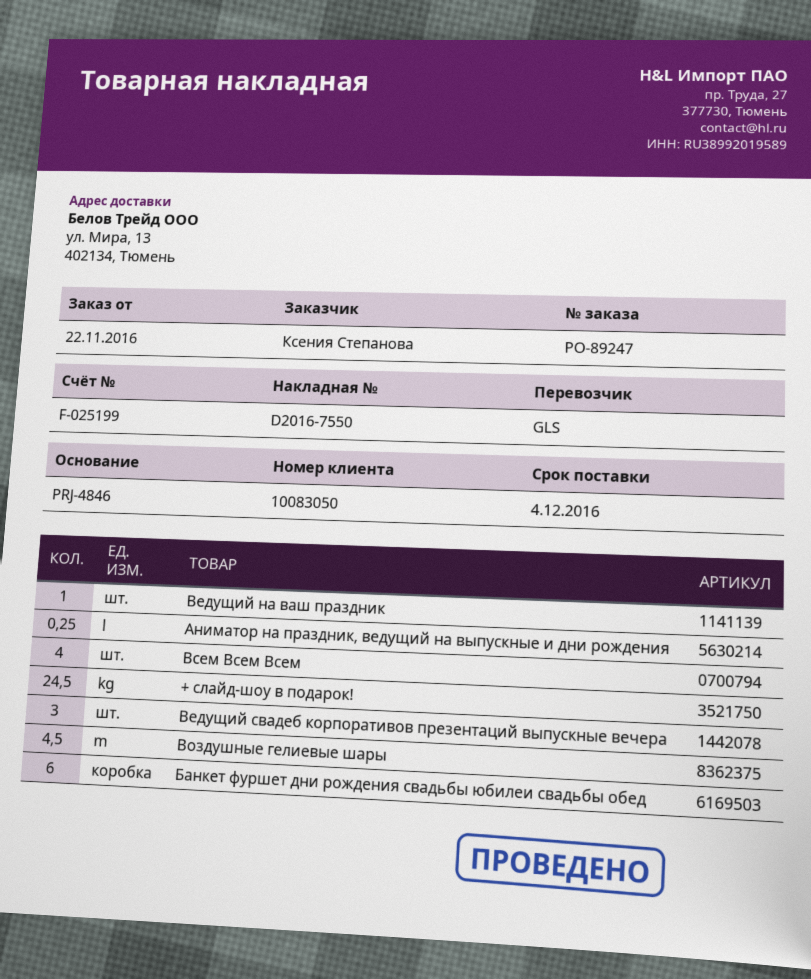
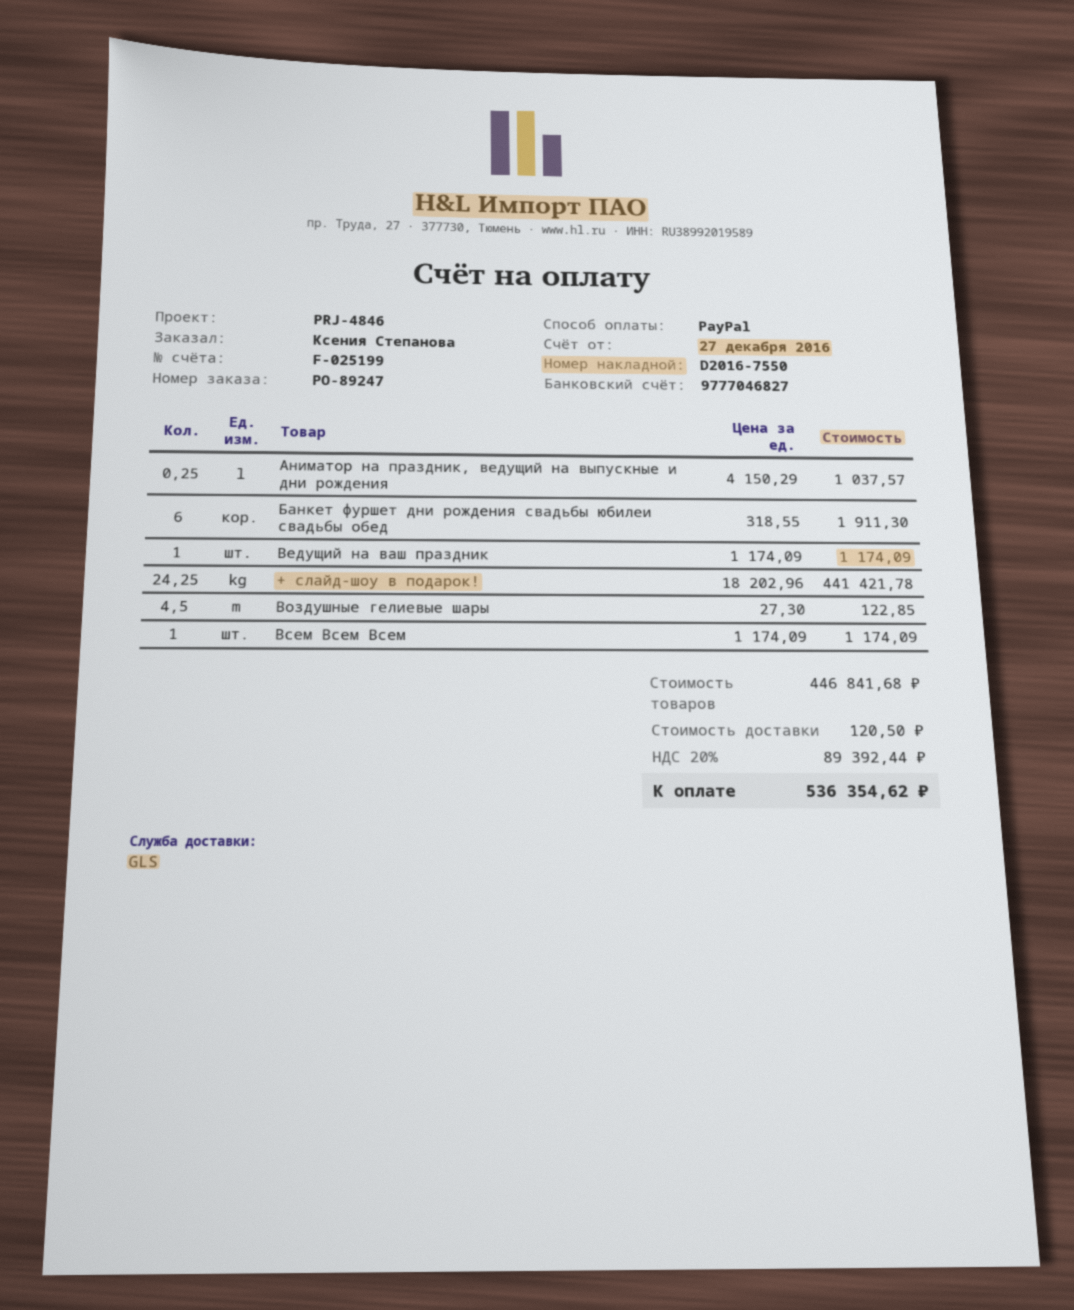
Всем Всем Всем: 4 -> 1
+ слайд-шоу в подарок!: 24.5 -> 24.25
Ведущий свадеб корпоративов презентаций выпускные вечера: 3 -> none

